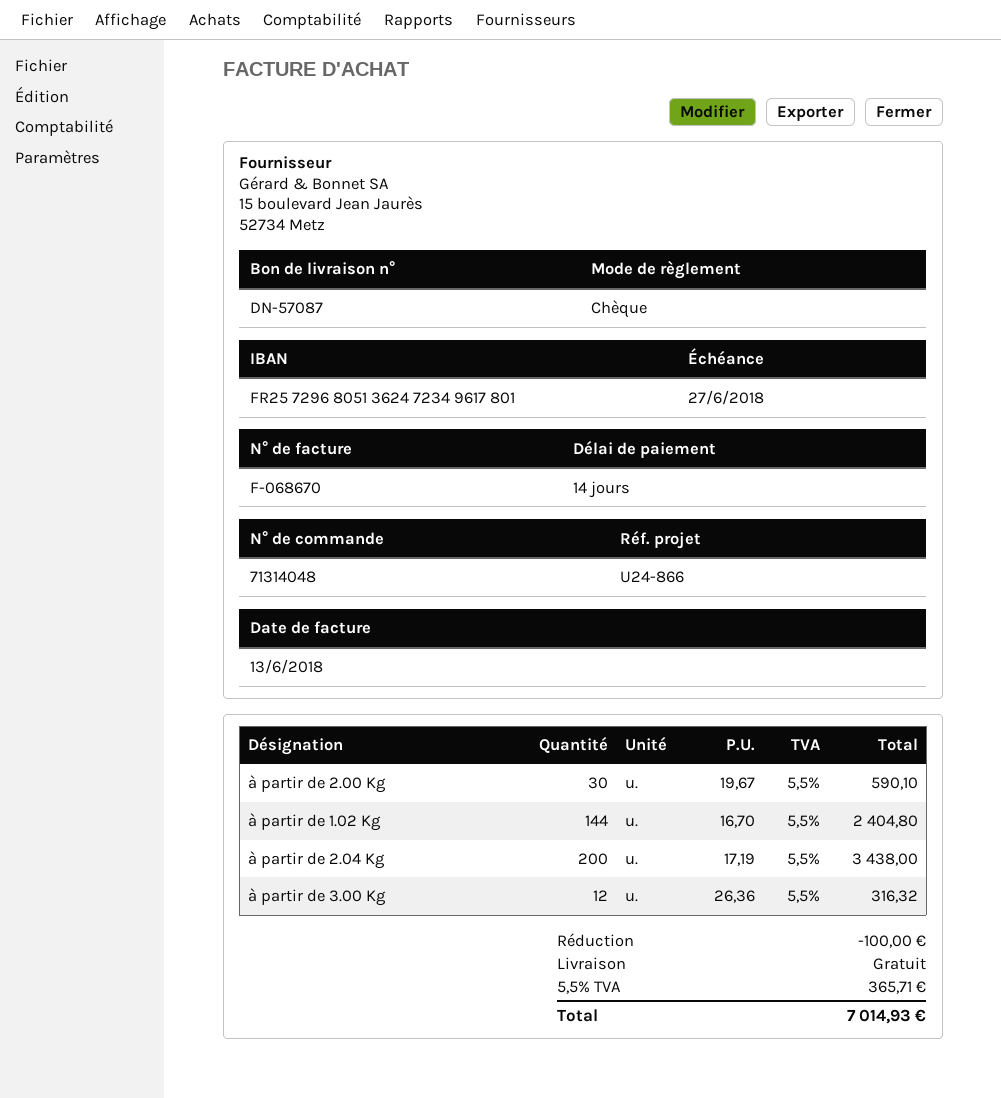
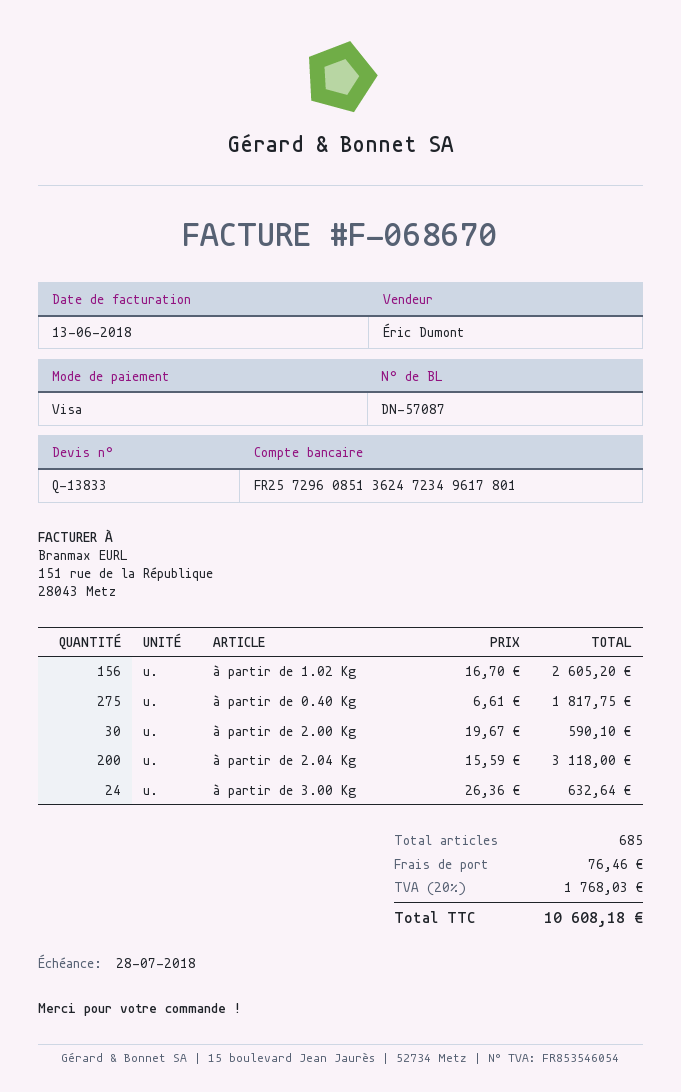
due date: 2018-06-27 -> 2018-07-28
payment method: cheque -> Visa
bank account: FR2572968051362472349617801 -> FR2572960851362472349617801
à partir de 1.02 Kg: 144 x 16.70 = 2404.80 -> 156 x 16.70 = 2605.20
à partir de 2.04 Kg: 200 x 17.19 = 3438.00 -> 200 x 15.59 = 3118.00
à partir de 3.00 Kg: 12 x 26.36 = 316.32 -> 24 x 26.36 = 632.64
à partir de 0.40 Kg: none -> 275 x 6.61 = 1817.75
discount: 100.00 -> none
shipping: 0.00 -> 76.46
tax: 5.5% = 365.71 -> 20% = 1768.03
total: 7014.93 -> 10608.18

